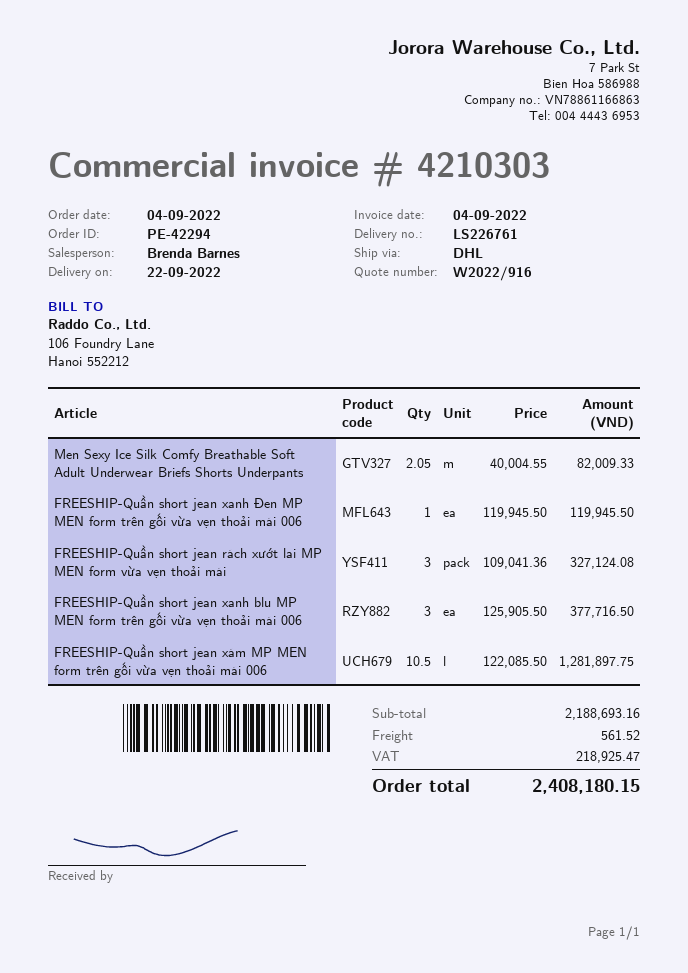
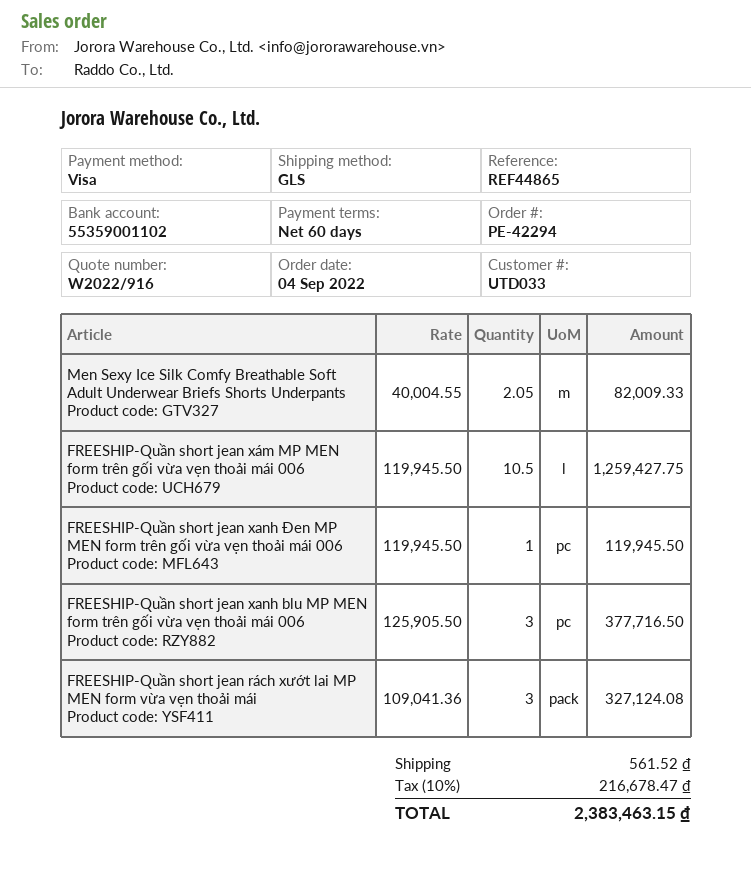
shipping method: DHL -> GLS
FREESHIP-Quần short jean xám MP MEN form trên gối vừa vẹn thoải mái 006: 10.5 x 122085.50 = 1281897.75 -> 10.5 x 119945.50 = 1259427.75
tax: 218925.47 -> 216678.47
total: 2408180.15 -> 2383463.15

